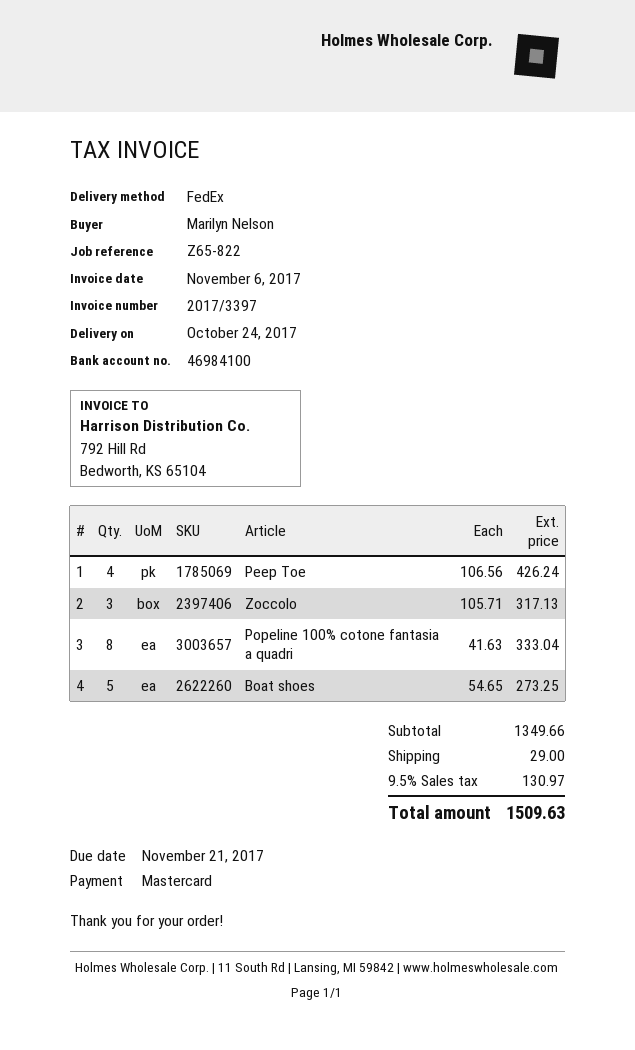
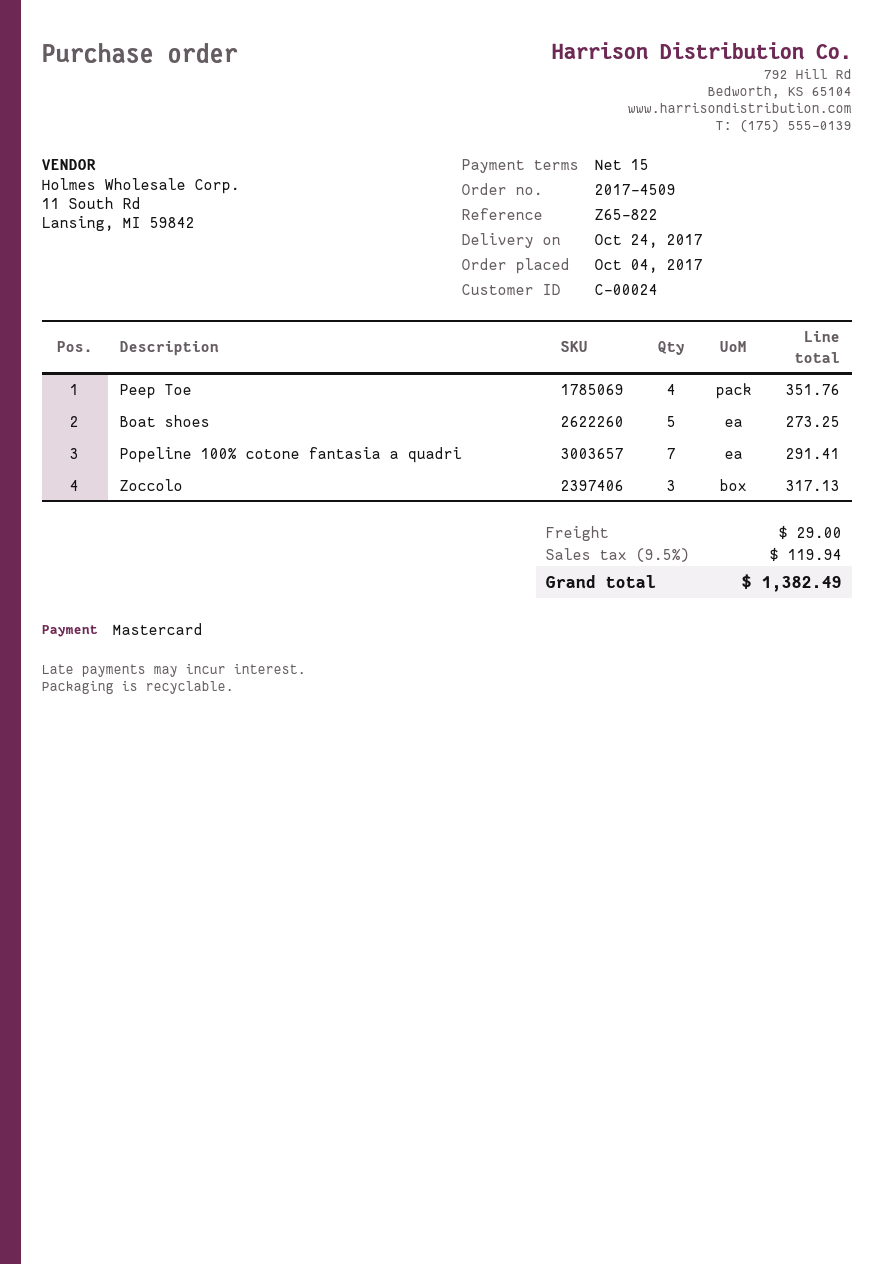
Peep Toe: 4 for 426.24 -> 4 for 351.76
Popeline 100% cotone fantasia a quadri: 8 for 333.04 -> 7 for 291.41
tax: 9.5% = 130.97 -> 9.5% = 119.94
total: 1509.63 -> 1382.49

